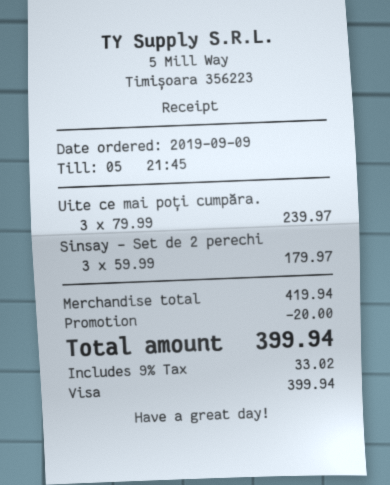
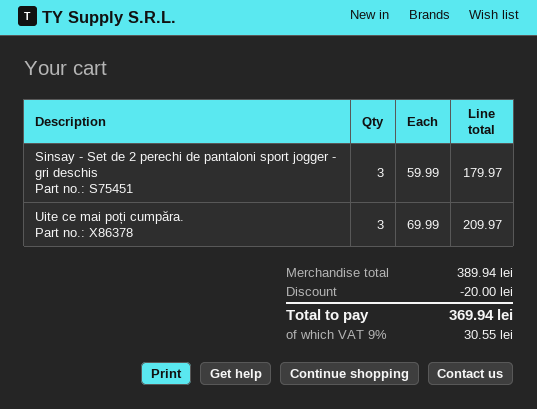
Uite ce mai poți cumpăra.: 3 x 79.99 = 239.97 -> 3 x 69.99 = 209.97
subtotal: 419.94 -> 389.94
tax: 9% = 33.02 -> 9% = 30.55
total: 399.94 -> 369.94

